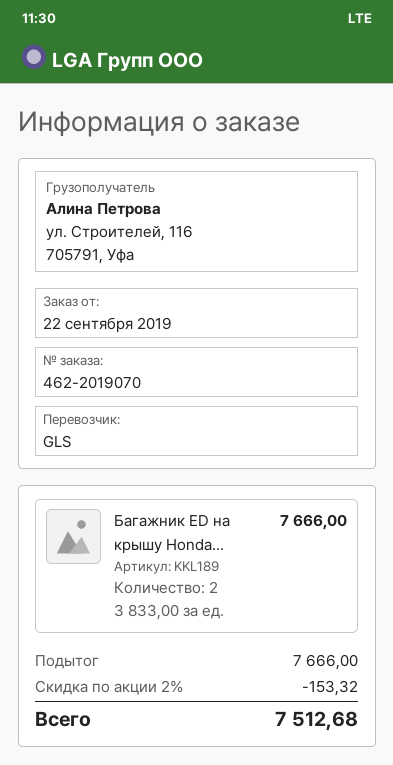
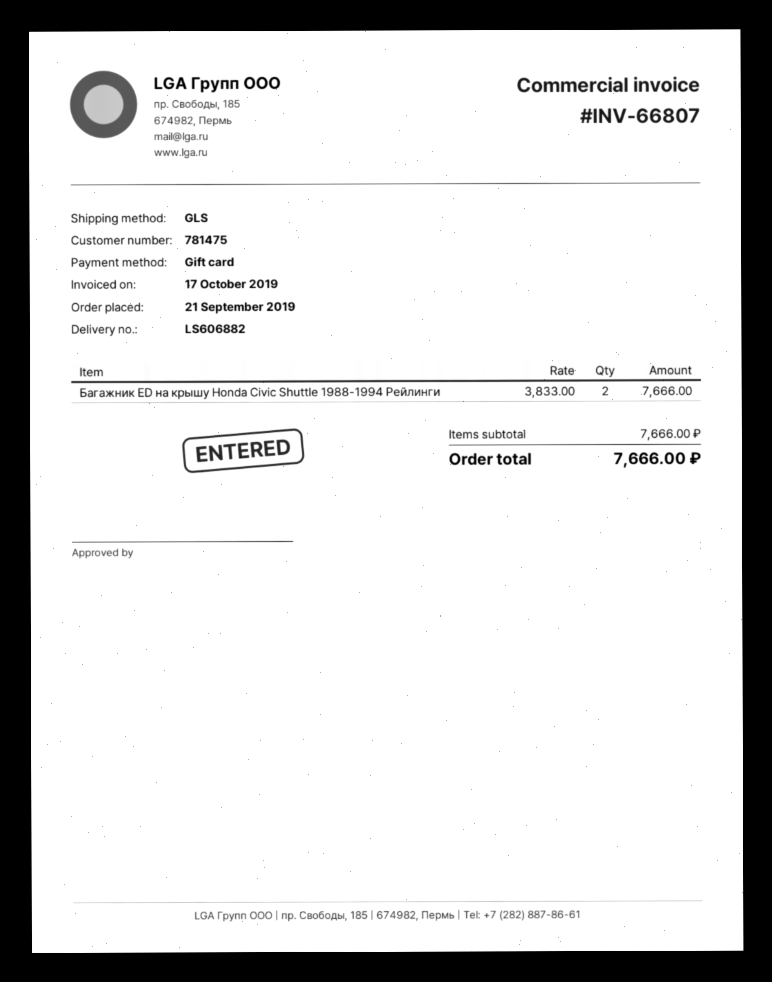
order date: 2019-09-22 -> 2019-09-21
discount: 2% = 153.32 -> none
total: 7512.68 -> 7666.00

